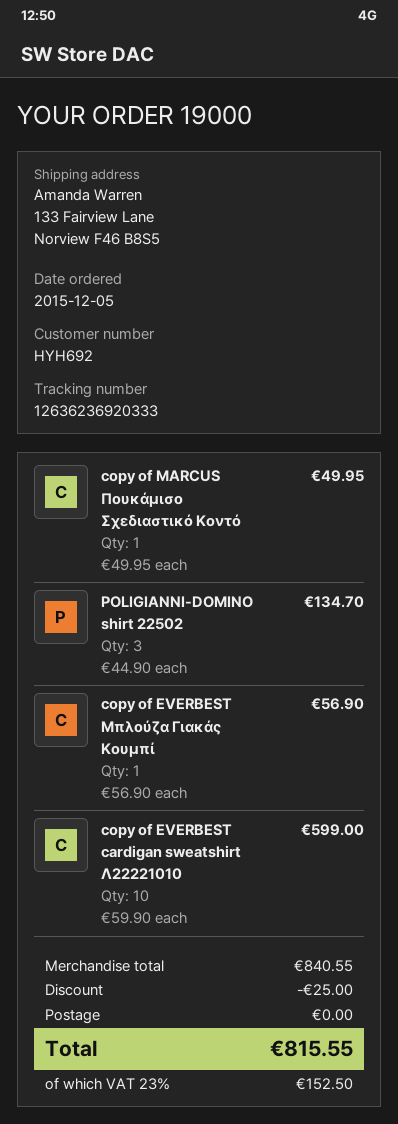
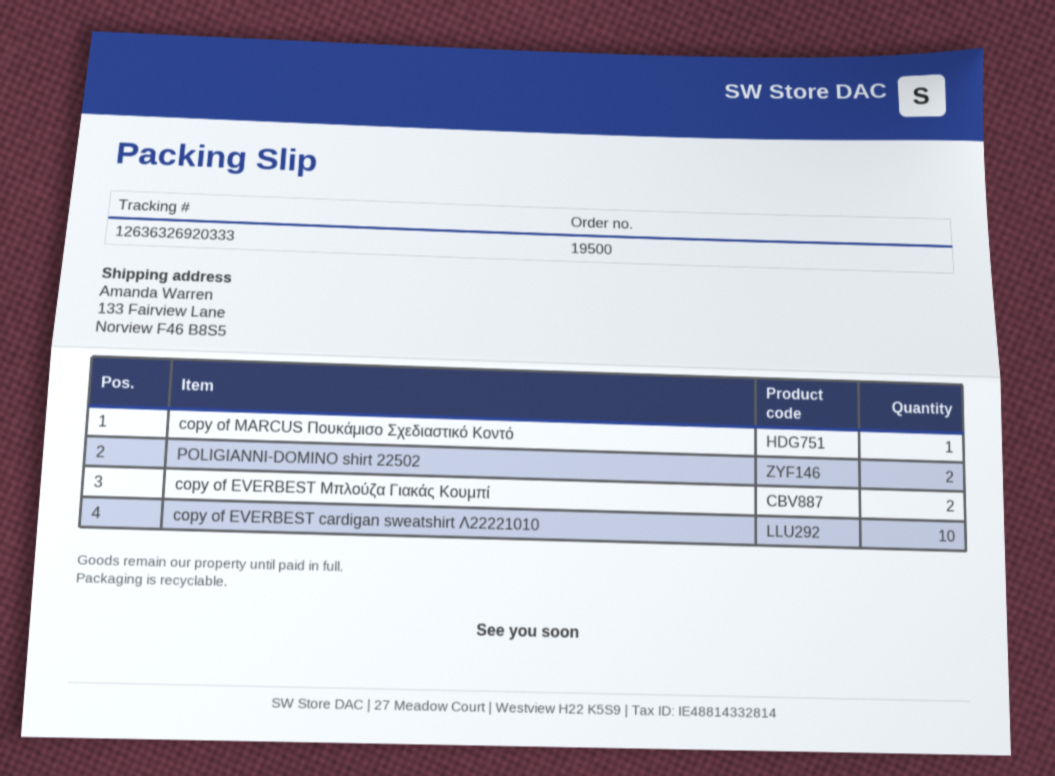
order number: 19000 -> 19500
tracking number: 12636236920333 -> 12636326920333
POLIGIANNI-DOMINO shirt 22502: 3 -> 2
copy of EVERBEST Μπλούζα Γιακάς Κουμπί: 1 -> 2

